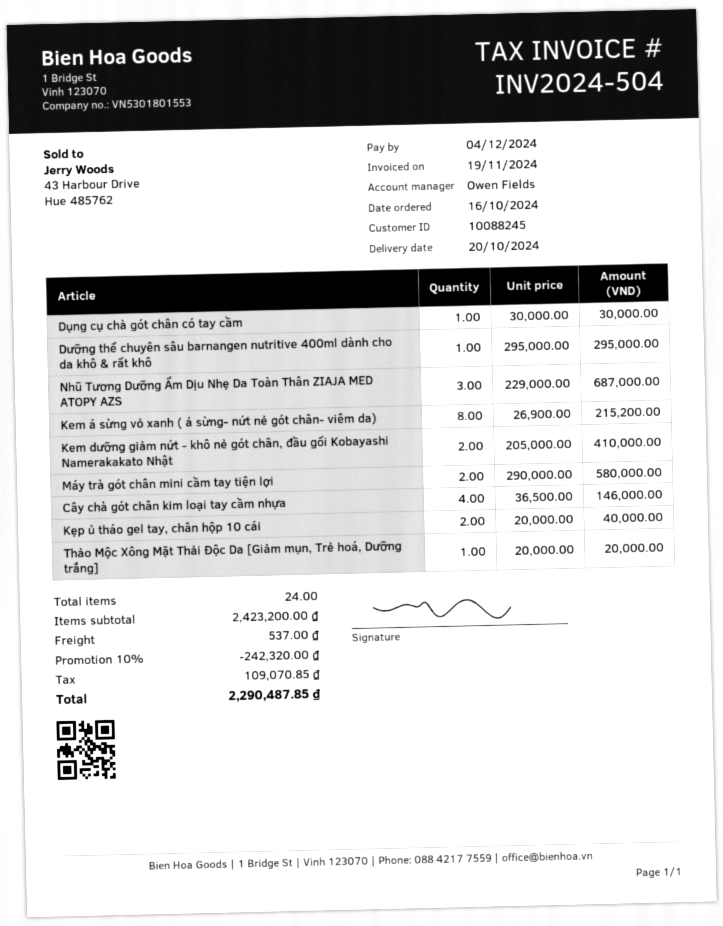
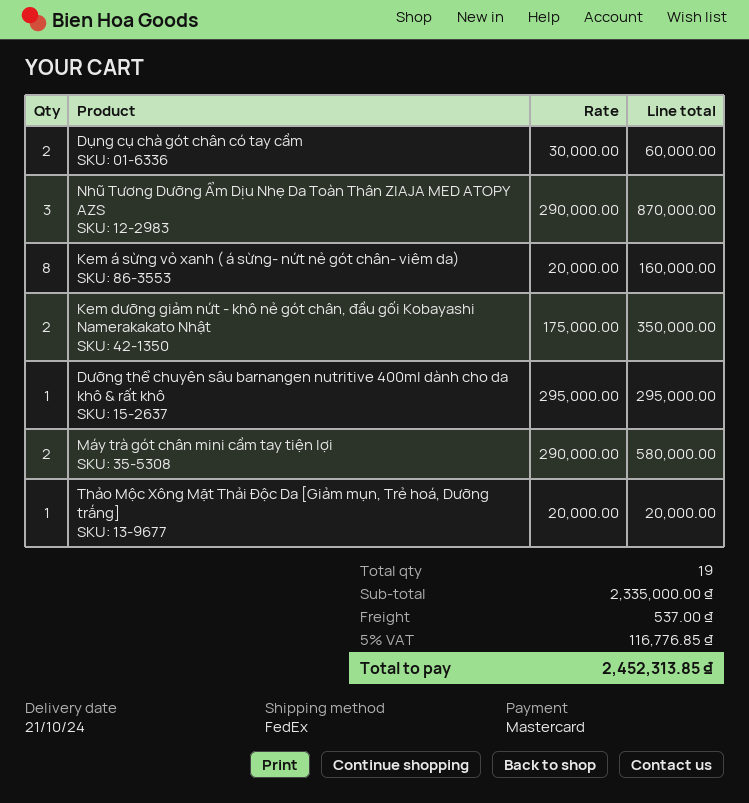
delivery date: 2024-10-20 -> 2024-10-21
Dụng cụ chà gót chân có tay cầm: 1 x 30000.00 = 30000.00 -> 2 x 30000.00 = 60000.00
Nhũ Tương Dưỡng Ẩm Dịu Nhẹ Da Toàn Thân ZIAJA MED ATOPY AZS: 3 x 229000.00 = 687000.00 -> 3 x 290000.00 = 870000.00
Kem á sừng vỏ xanh ( á sừng- nứt nẻ gót chân- viêm da): 8 x 26900.00 = 215200.00 -> 8 x 20000.00 = 160000.00
Kem dưỡng giảm nứt - khô nẻ gót chân, đầu gối Kobayashi Namerakakato Nhật: 2 x 205000.00 = 410000.00 -> 2 x 175000.00 = 350000.00
Cây chà gót chân kim loại tay cầm nhựa: 4 x 36500.00 = 146000.00 -> none
Kẹp ủ tháo gel tay, chân hộp 10 cái: 2 x 20000.00 = 40000.00 -> none
total quantity: 24 -> 19
subtotal: 2423200.00 -> 2335000.00
discount: 10% = 242320.00 -> none
tax: 109070.85 -> 116776.85
total: 2290487.85 -> 2452313.85

